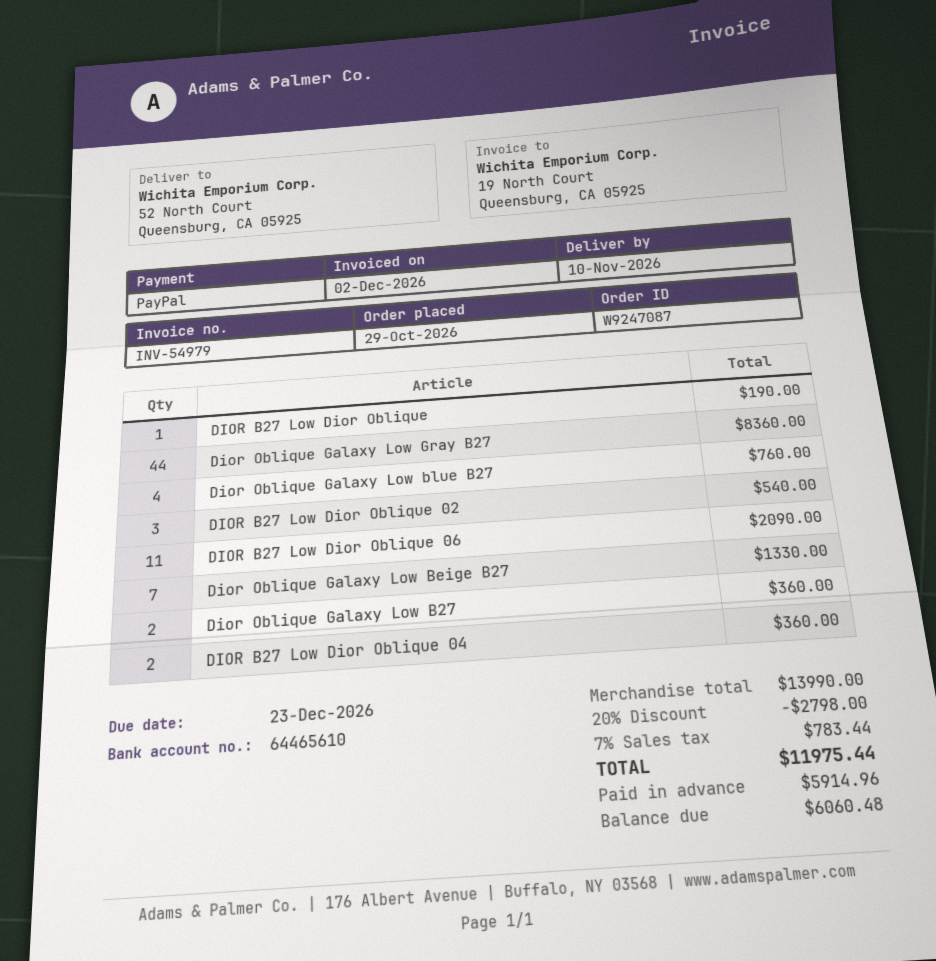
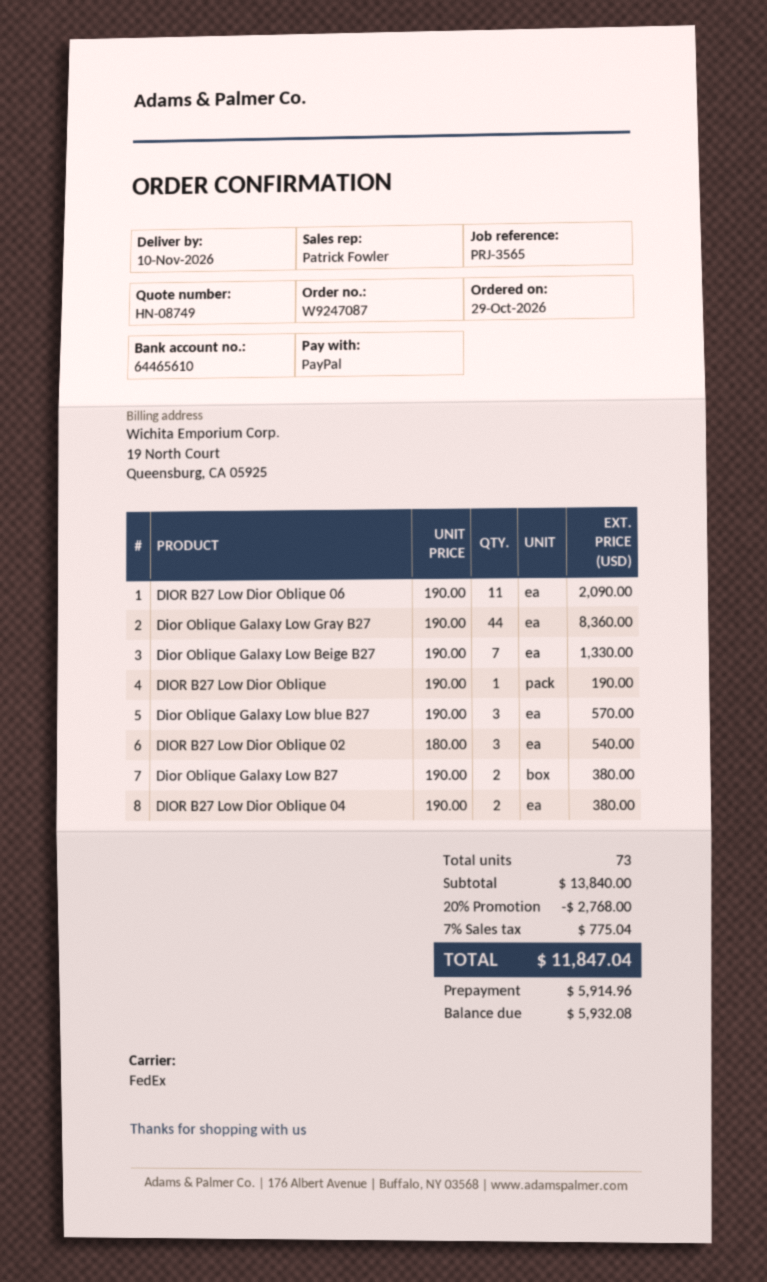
Dior Oblique Galaxy Low blue B27: 4 for 760.00 -> 3 for 570.00
Dior Oblique Galaxy Low B27: 2 for 360.00 -> 2 for 380.00
DIOR B27 Low Dior Oblique 04: 2 for 360.00 -> 2 for 380.00
subtotal: 13990.00 -> 13840.00
discount: 20% = 2798.00 -> 20% = 2768.00
tax: 7% = 783.44 -> 7% = 775.04
total: 11975.44 -> 11847.04
balance: 6060.48 -> 5932.08

